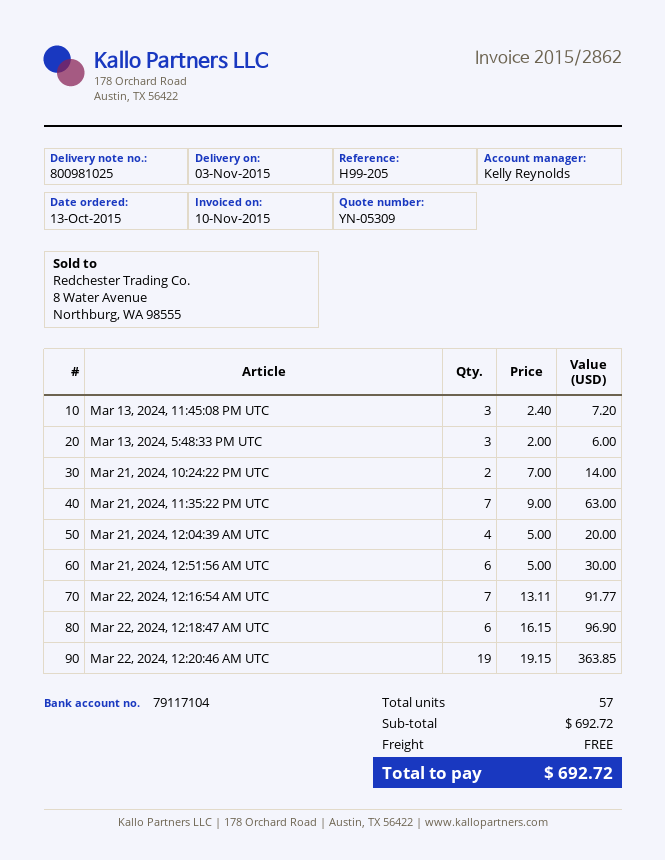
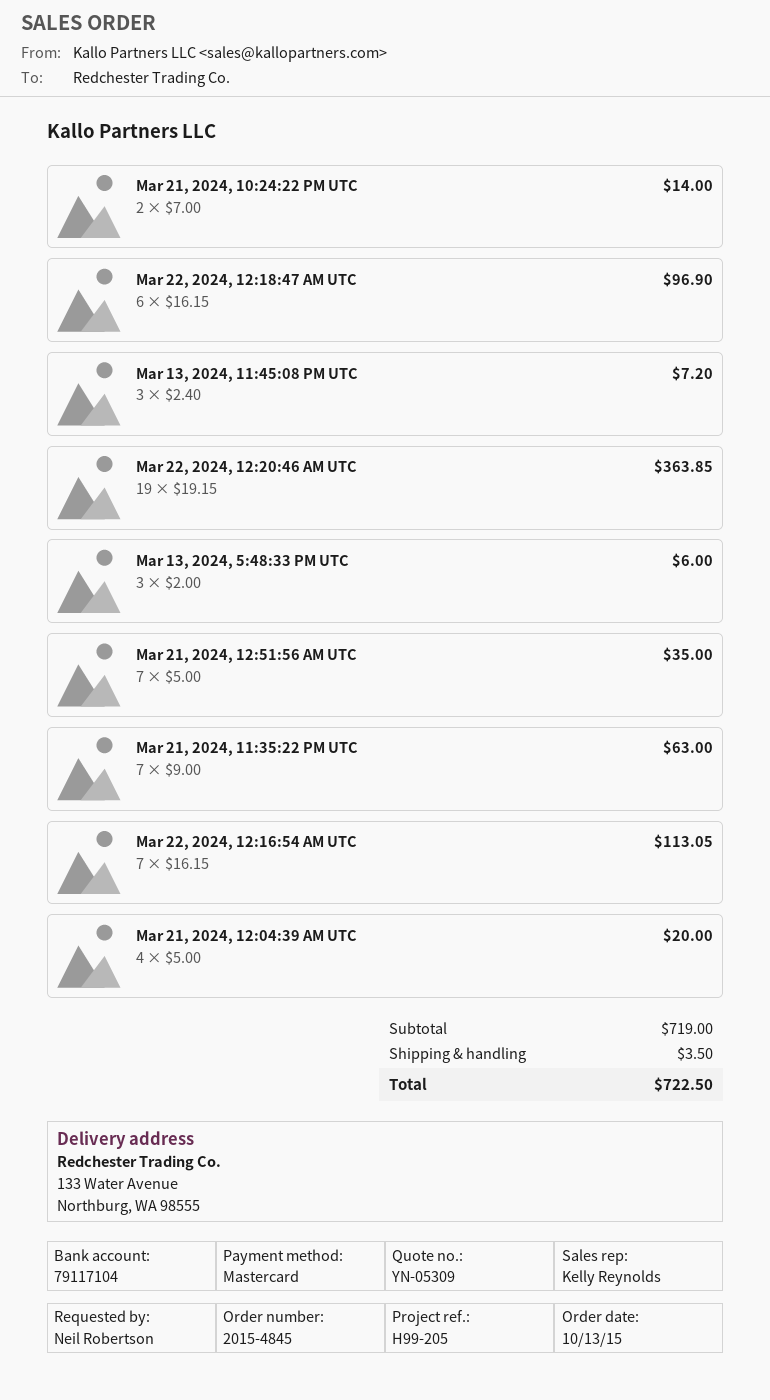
Mar 21, 2024, 12:51:56 AM UTC: 6 x 5.00 = 30.00 -> 7 x 5.00 = 35.00
Mar 22, 2024, 12:16:54 AM UTC: 7 x 13.11 = 91.77 -> 7 x 16.15 = 113.05
subtotal: 692.72 -> 719.00
shipping: 0.00 -> 3.50
total: 692.72 -> 722.50

